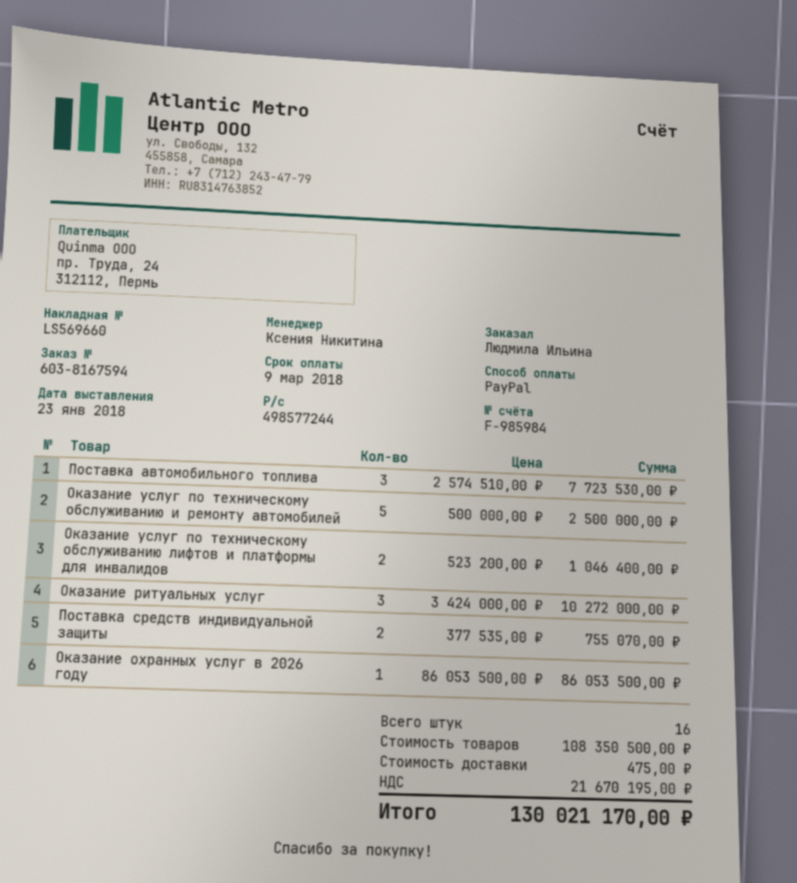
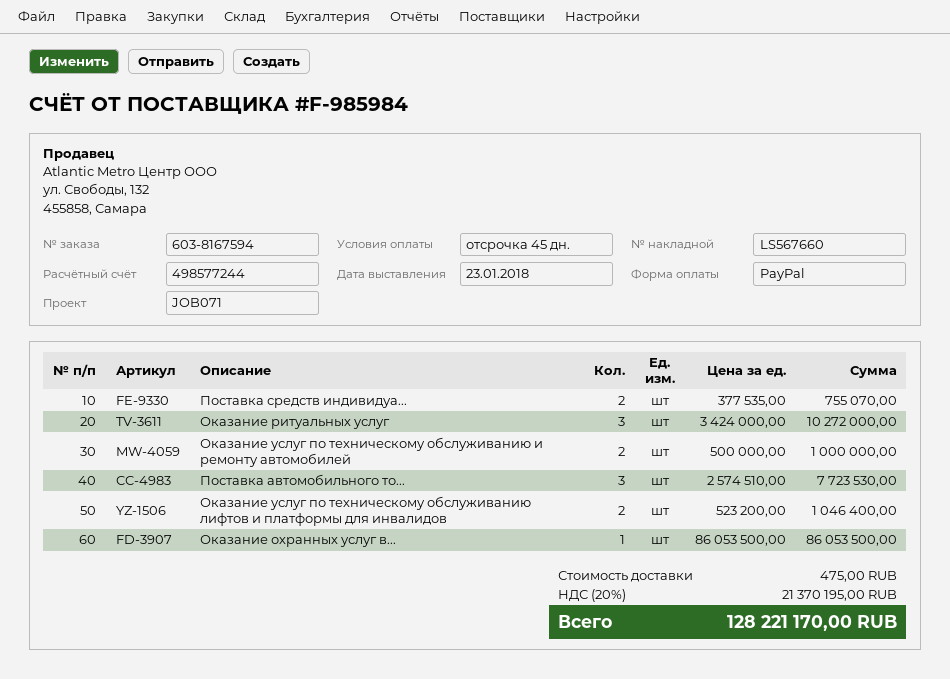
delivery note number: LS569660 -> LS567660
Оказание услуг по техническому обслуживанию и ремонту автомобилей: 5 x 500000.00 = 2500000.00 -> 2 x 500000.00 = 1000000.00
tax: 21670195.00 -> 21370195.00
total: 130021170.00 -> 128221170.00

